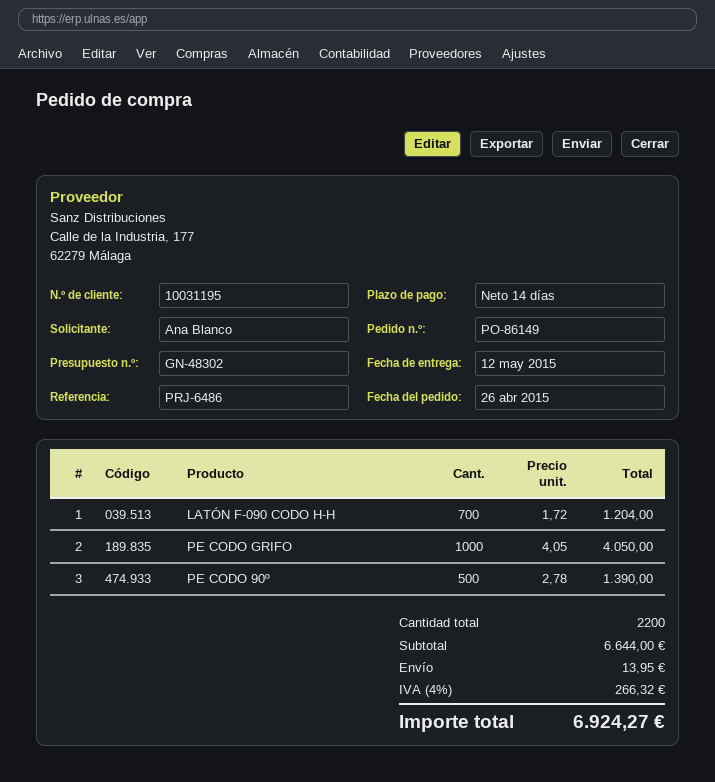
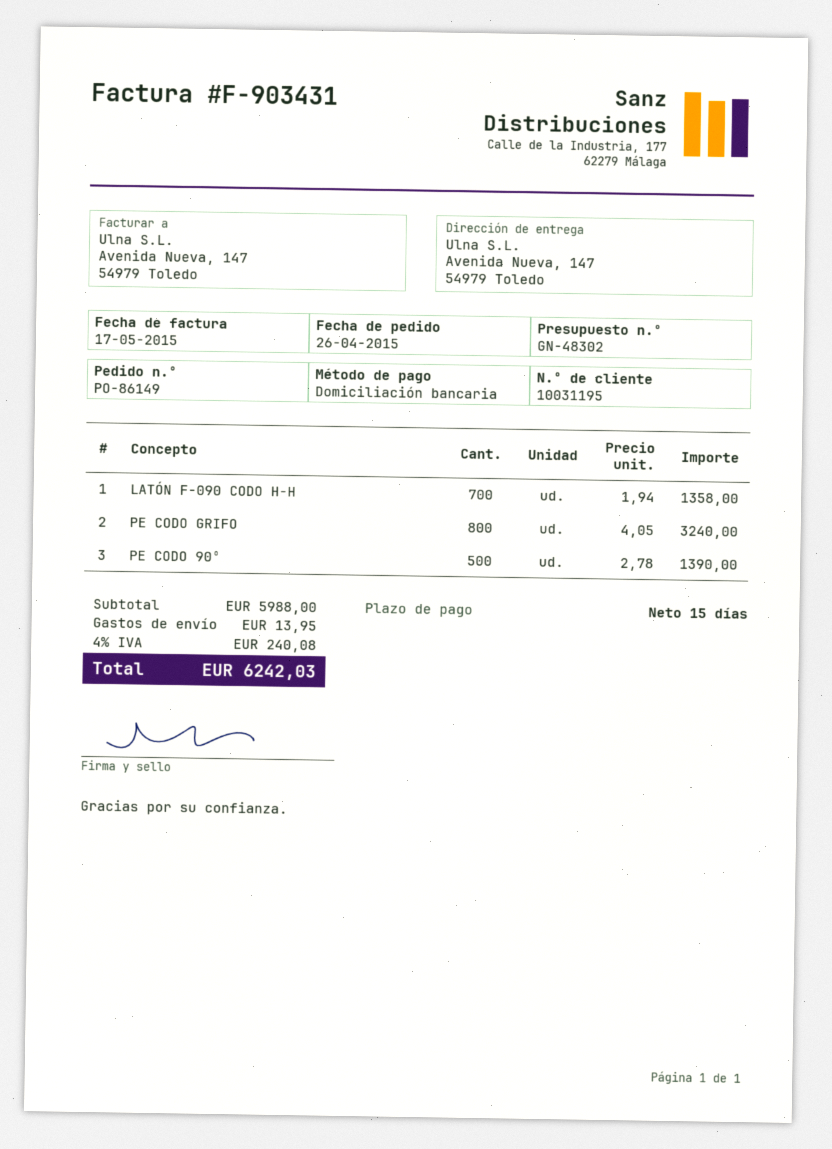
payment terms: 14 days -> 15 days
LATÓN F-090 CODO H-H: 700 x 1.72 = 1204.00 -> 700 x 1.94 = 1358.00
PE CODO GRIFO: 1000 x 4.05 = 4050.00 -> 800 x 4.05 = 3240.00
subtotal: 6644.00 -> 5988.00
tax: 4% = 266.32 -> 4% = 240.08
total: 6924.27 -> 6242.03

